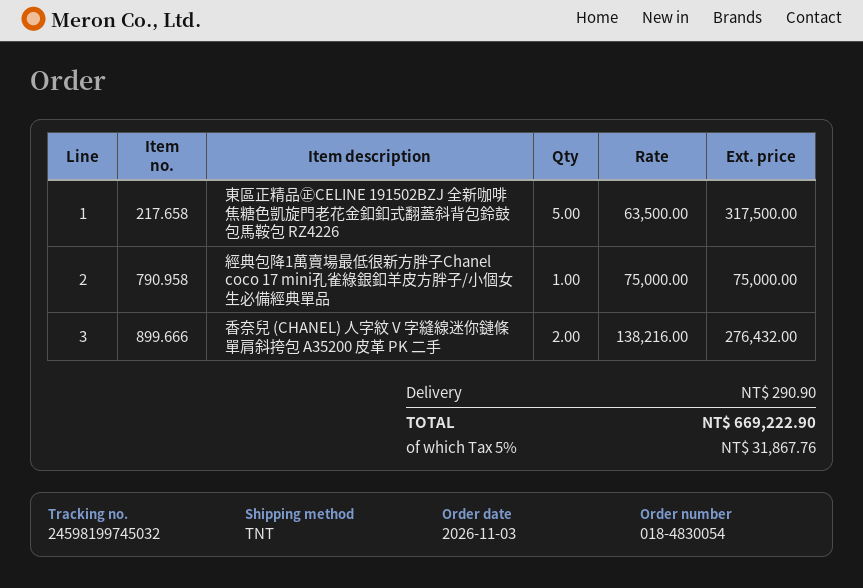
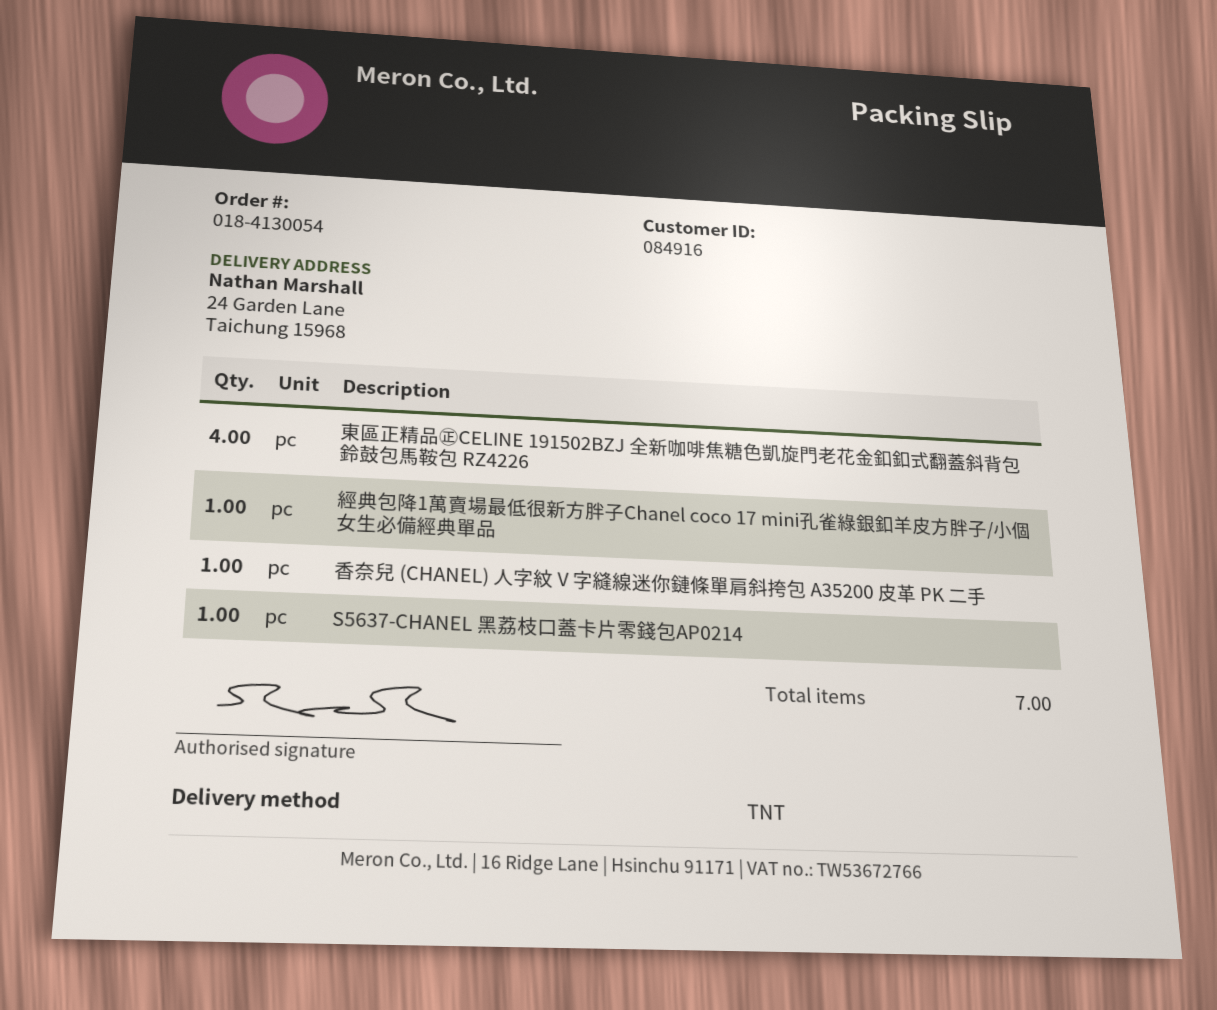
order number: 018-4830054 -> 018-4130054
東區正精品㊣CELINE 191502BZJ 全新咖啡焦糖色凱旋門老花金釦釦式翻蓋斜背包鈴鼓包馬鞍包 RZ4226: 5 -> 4
香奈兒 (CHANEL) 人字紋 V 字縫線迷你鏈條單肩斜挎包 A35200 皮革 PK 二手: 2 -> 1
S5637-CHANEL 黑荔枝口蓋卡片零錢包AP0214: none -> 1

